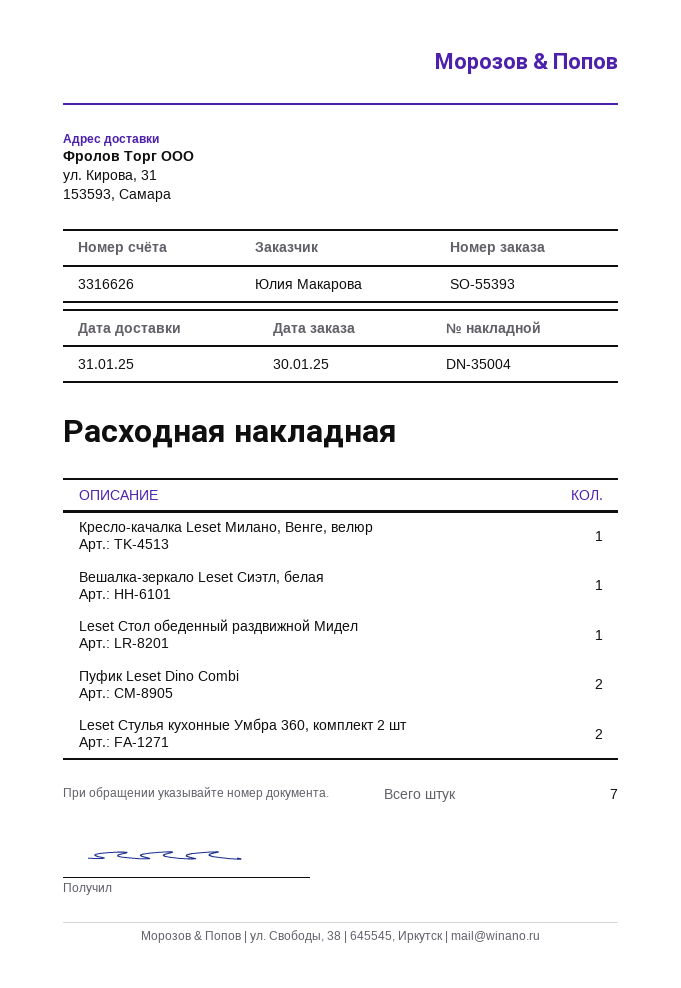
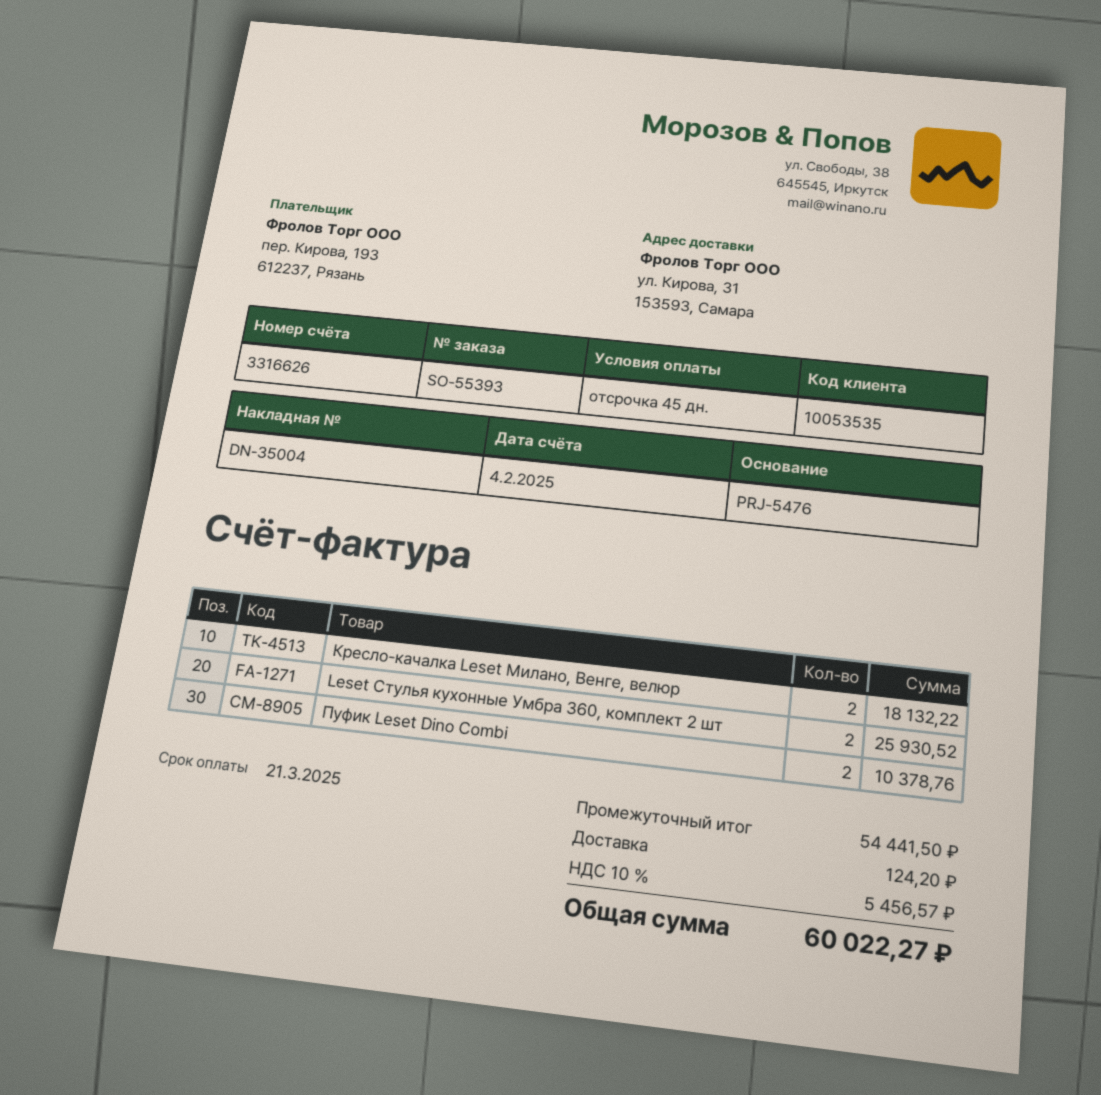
Кресло-качалка Leset Милано, Венге, велюр: 1 -> 2
Вешалка-зеркало Leset Сиэтл, белая: 1 -> none
Leset Стол обеденный раздвижной Мидел: 1 -> none

